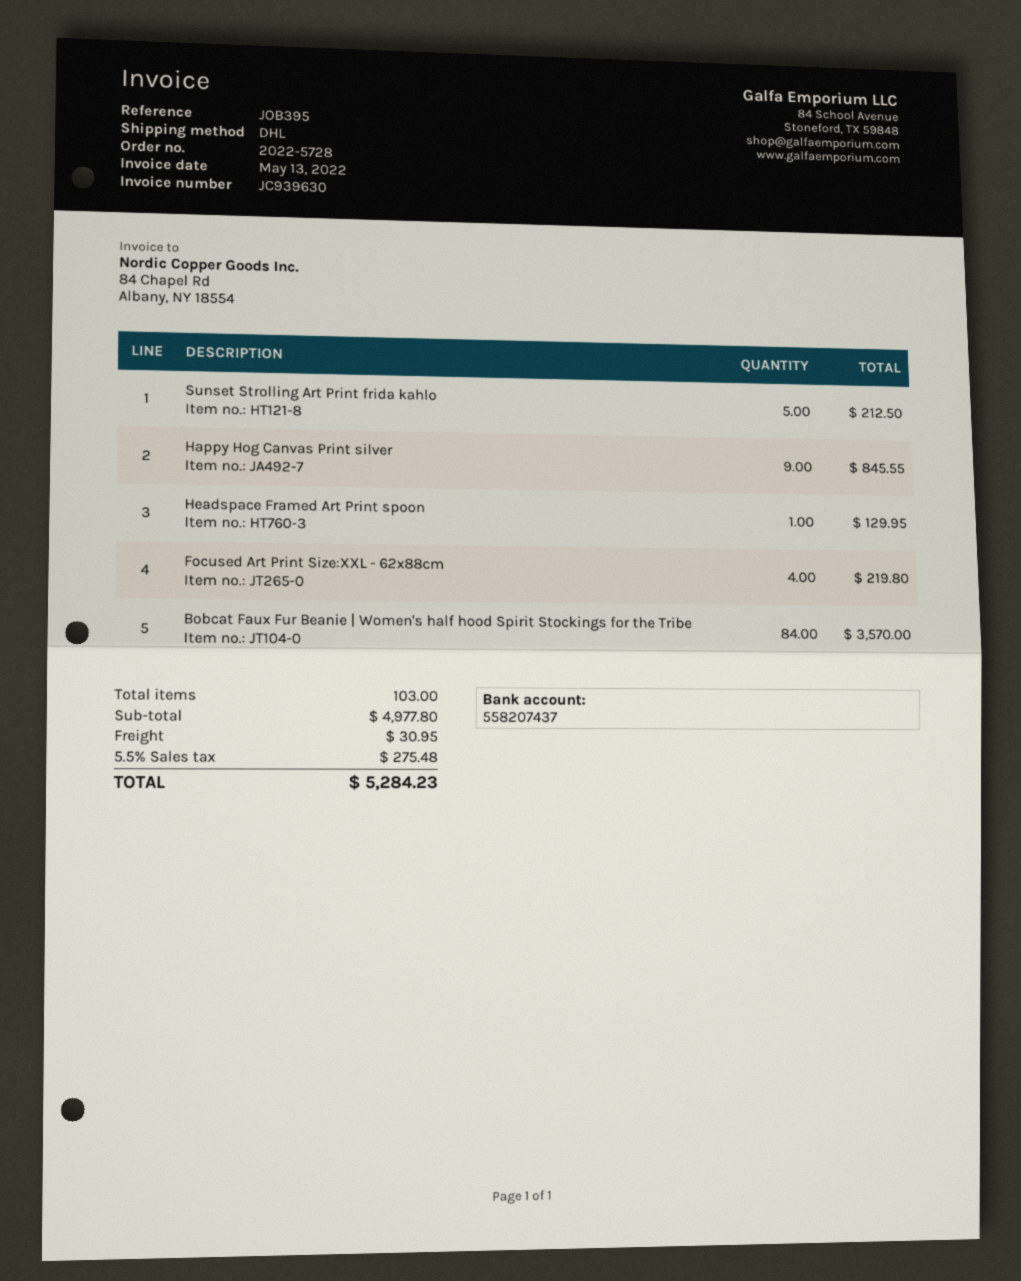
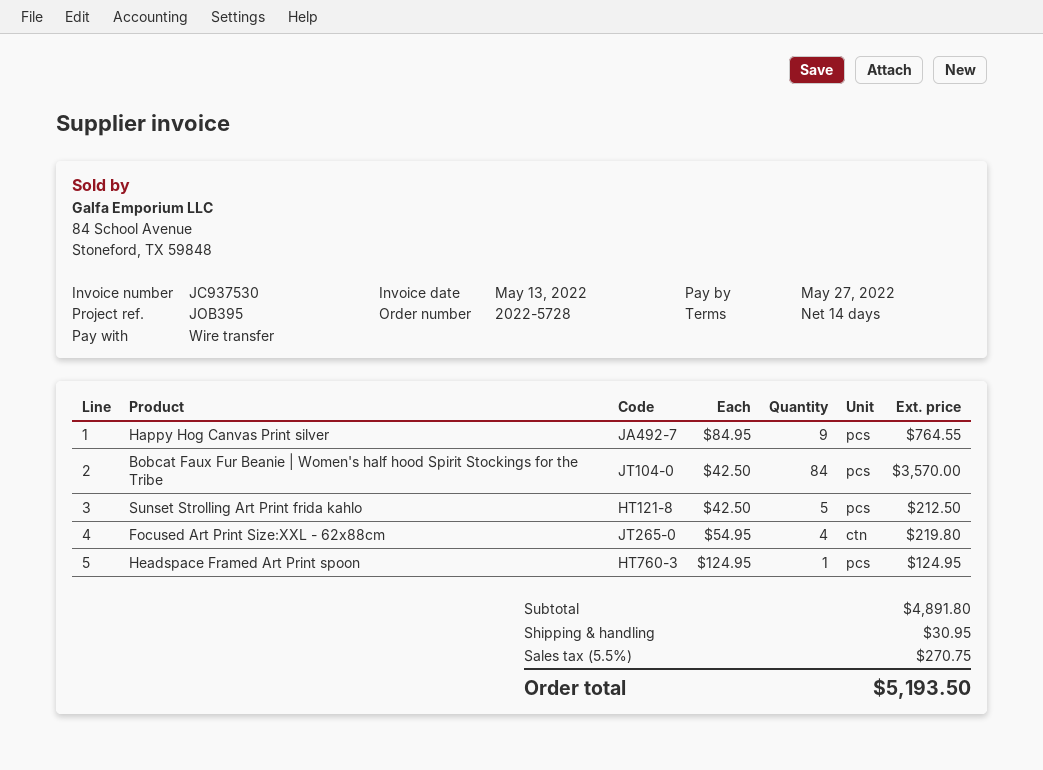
invoice number: JC939630 -> JC937530
Happy Hog Canvas Print silver: 9 for 845.55 -> 9 for 764.55
Headspace Framed Art Print spoon: 1 for 129.95 -> 1 for 124.95
subtotal: 4977.80 -> 4891.80
tax: 5.5% = 275.48 -> 5.5% = 270.75
total: 5284.23 -> 5193.50

